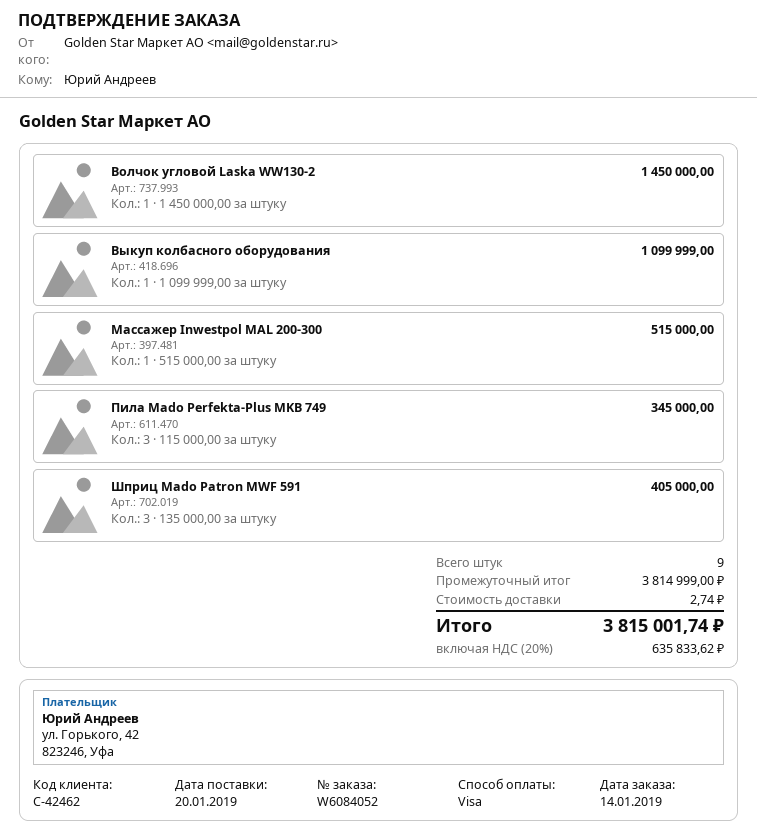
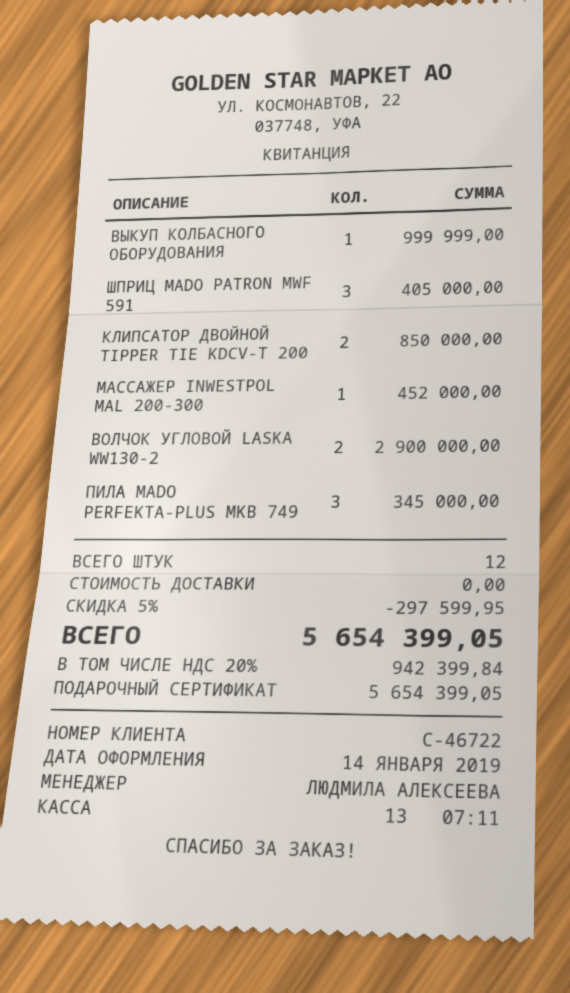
customer number: C-42462 -> C-46722
payment method: Visa -> gift card
Волчок угловой Laska WW130-2: 1 for 1450000.00 -> 2 for 2900000.00
Выкуп колбасного оборудования: 1 for 1099999.00 -> 1 for 999999.00
Массажер Inwestpol MAL 200-300: 1 for 515000.00 -> 1 for 452000.00
КЛИПСАТОР ДВОЙНОЙ TIPPER TIE KDCV-T 200: none -> 2 for 850000.00
total quantity: 9 -> 12
discount: none -> 5% = 297599.95
shipping: 2.74 -> 0.00
tax: 20% = 635833.62 -> 20% = 942399.84
total: 3815001.74 -> 5654399.05

